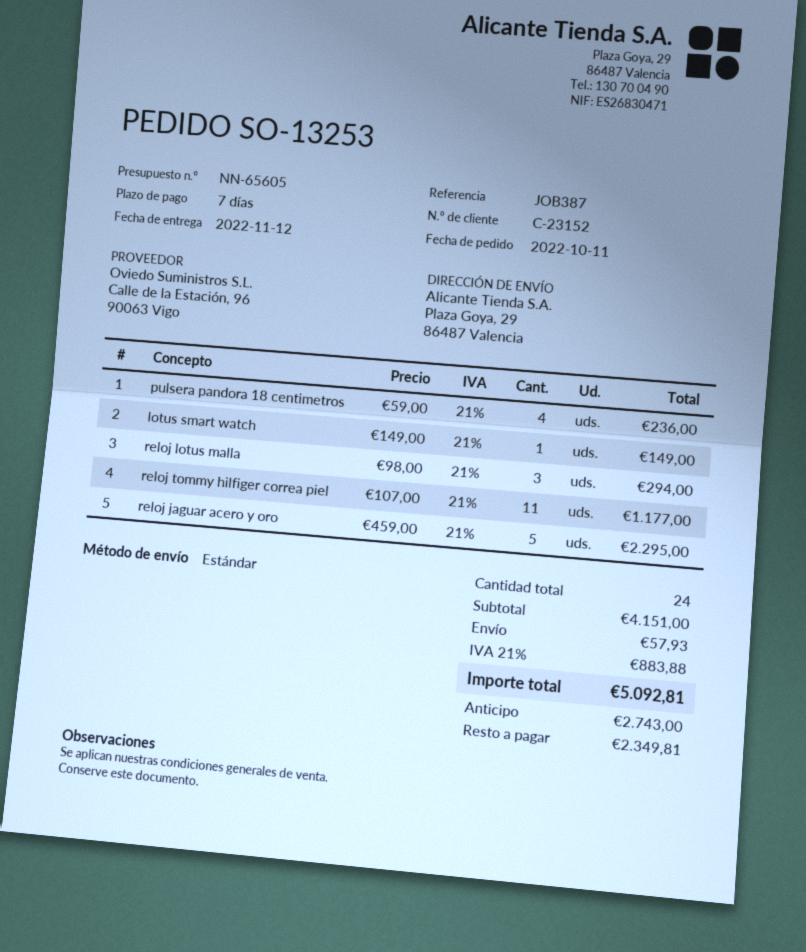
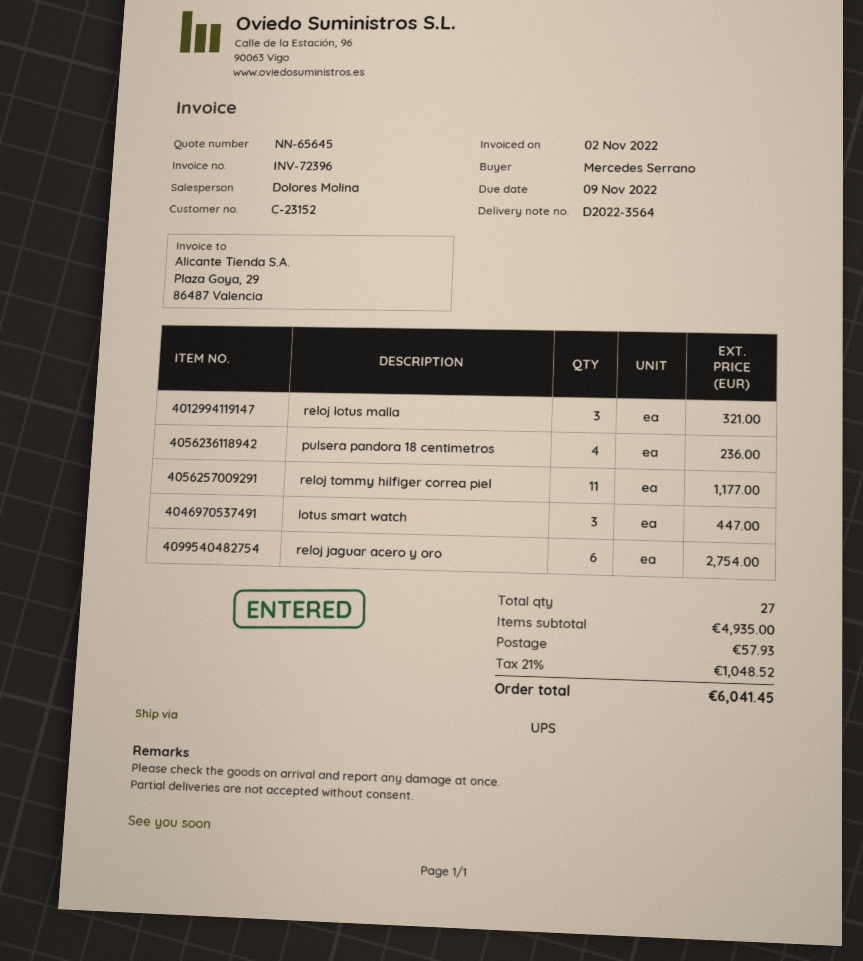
quote number: NN-65605 -> NN-65645
shipping method: standard -> UPS
lotus smart watch: 1 for 149.00 -> 3 for 447.00
reloj lotus malla: 3 for 294.00 -> 3 for 321.00
reloj jaguar acero y oro: 5 for 2295.00 -> 6 for 2754.00
total quantity: 24 -> 27
subtotal: 4151.00 -> 4935.00
tax: 21% = 883.88 -> 21% = 1048.52
total: 5092.81 -> 6041.45

